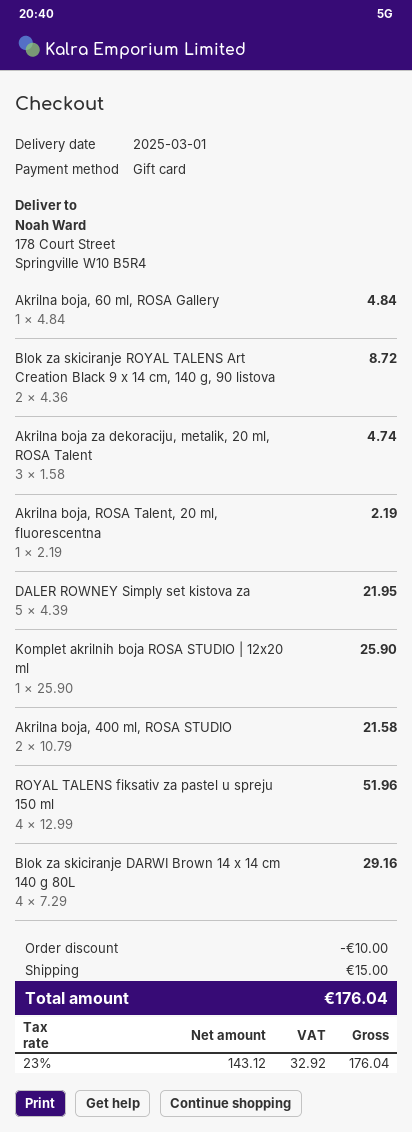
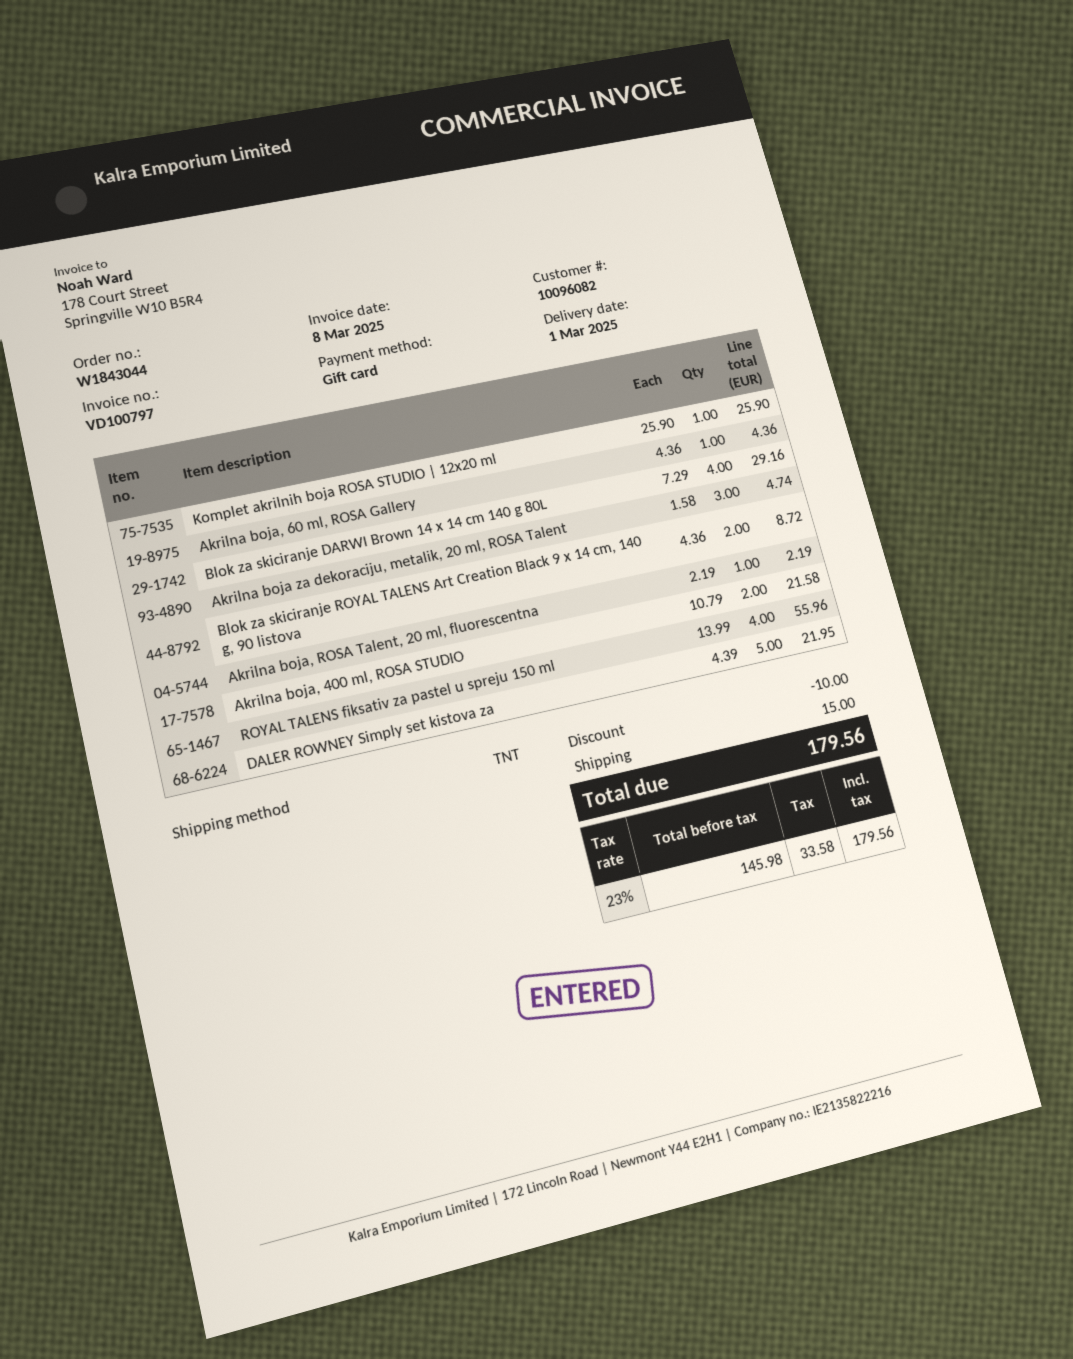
Akrilna boja, 60 ml, ROSA Gallery: 1 x 4.84 = 4.84 -> 1 x 4.36 = 4.36
ROYAL TALENS fiksativ za pastel u spreju 150 ml: 4 x 12.99 = 51.96 -> 4 x 13.99 = 55.96
net: 143.12 -> 145.98
tax: 23% = 32.92 -> 23% = 33.58
total: 176.04 -> 179.56

